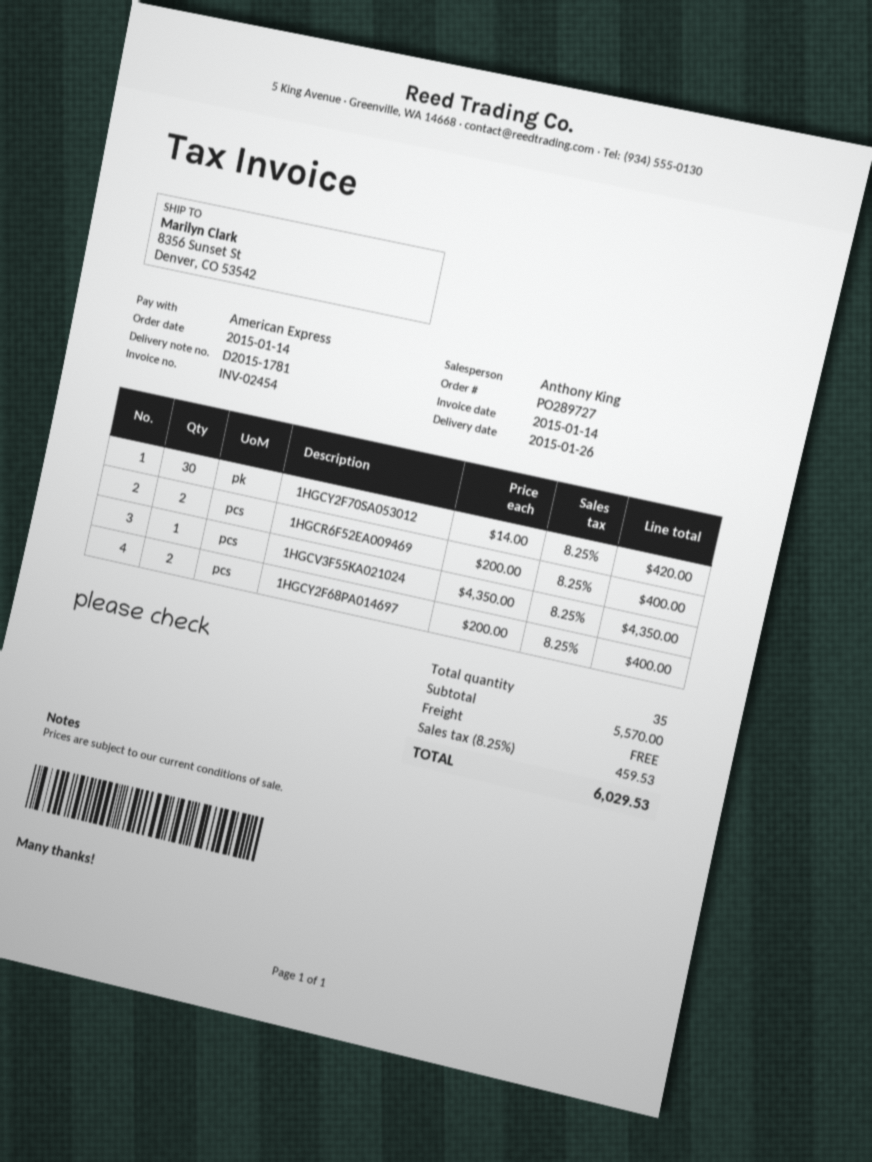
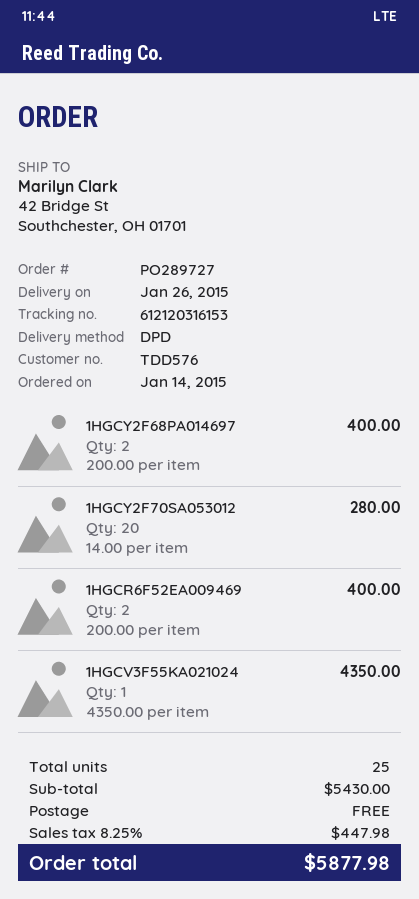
ship to: 8356 Sunset St, Denver, CO 53542 -> 42 Bridge St, Southchester, OH 01701
1HGCY2F70SA053012: 30 x 14.00 = 420.00 -> 20 x 14.00 = 280.00
total quantity: 35 -> 25
subtotal: 5570.00 -> 5430.00
tax: 8.25% = 459.53 -> 8.25% = 447.98
total: 6029.53 -> 5877.98

